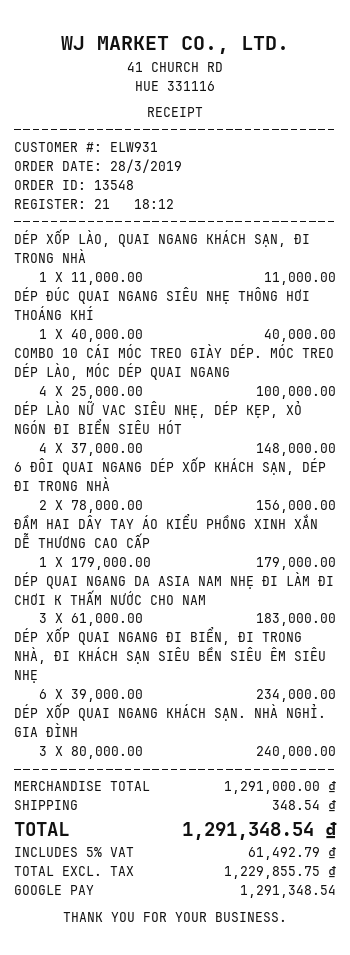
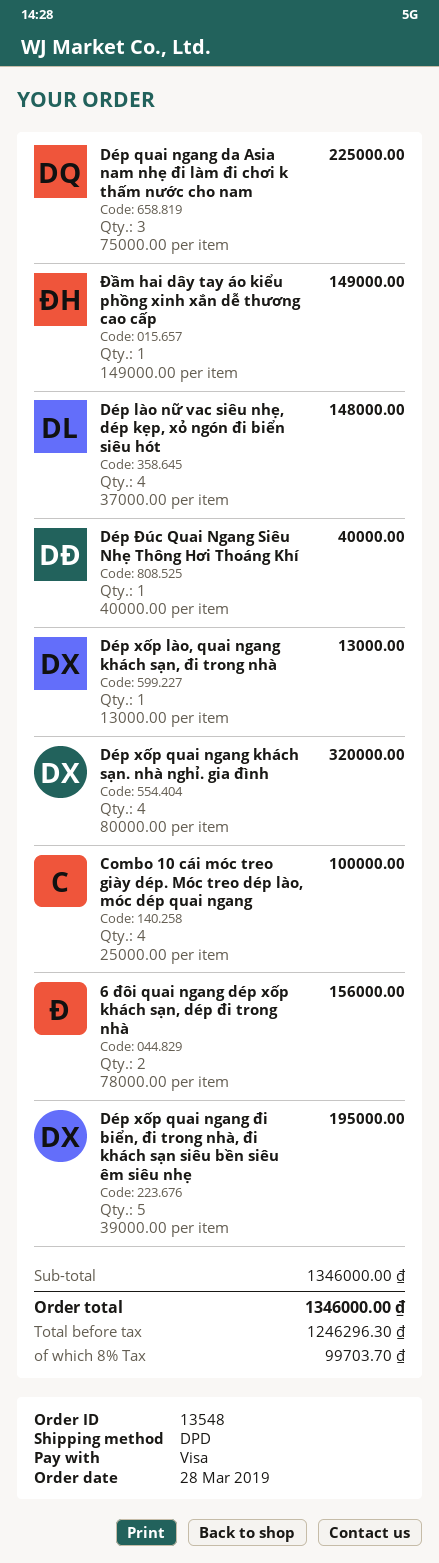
payment method: Google Pay -> Visa
DÉP XỐP LÀO, QUAI NGANG KHÁCH SẠN, ĐI TRONG NHÀ: 1 x 11000.00 = 11000.00 -> 1 x 13000.00 = 13000.00
ĐẦM HAI DÂY TAY ÁO KIỂU PHỒNG XINH XẮN DỄ THƯƠNG CAO CẤP: 1 x 179000.00 = 179000.00 -> 1 x 149000.00 = 149000.00
DÉP QUAI NGANG DA ASIA NAM NHẸ ĐI LÀM ĐI CHƠI K THẤM NƯỚC CHO NAM: 3 x 61000.00 = 183000.00 -> 3 x 75000.00 = 225000.00
DÉP XỐP QUAI NGANG ĐI BIỂN, ĐI TRONG NHÀ, ĐI KHÁCH SẠN SIÊU BỀN SIÊU ÊM SIÊU NHẸ: 6 x 39000.00 = 234000.00 -> 5 x 39000.00 = 195000.00
DÉP XỐP QUAI NGANG KHÁCH SẠN. NHÀ NGHỈ. GIA ĐÌNH: 3 x 80000.00 = 240000.00 -> 4 x 80000.00 = 320000.00
subtotal: 1291000.00 -> 1346000.00
shipping: 348.54 -> none
net: 1229855.75 -> 1246296.30
tax: 5% = 61492.79 -> 8% = 99703.70
total: 1291348.54 -> 1346000.00

